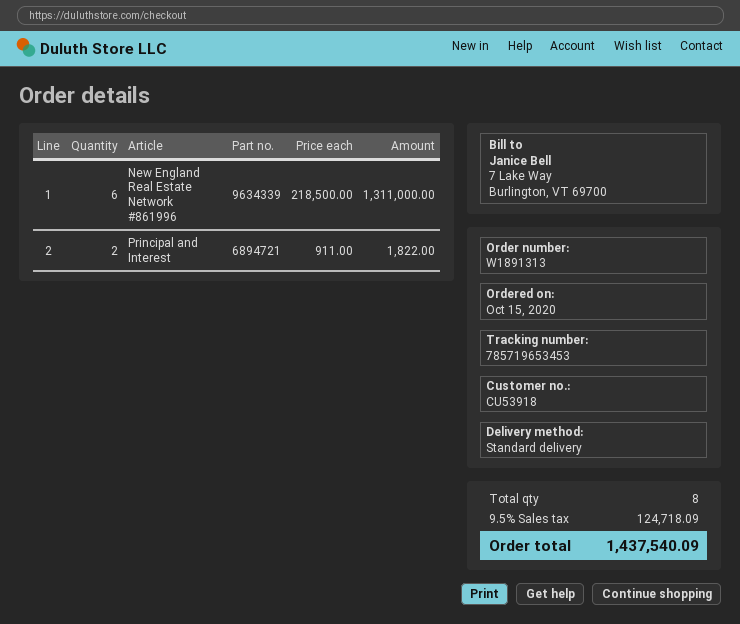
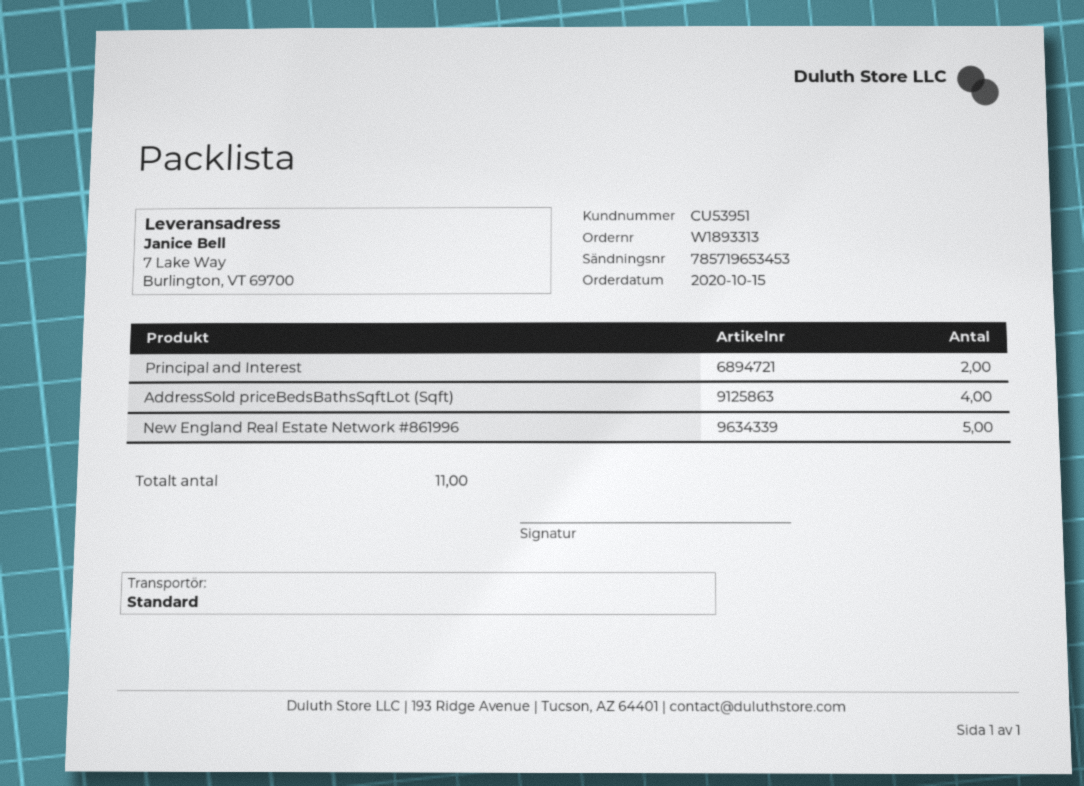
order number: W1891313 -> W1893313
customer number: CU53918 -> CU53951
New England Real Estate Network #861996: 6 -> 5
AddressSold priceBedsBathsSqftLot (Sqft): none -> 4
total quantity: 8 -> 11

